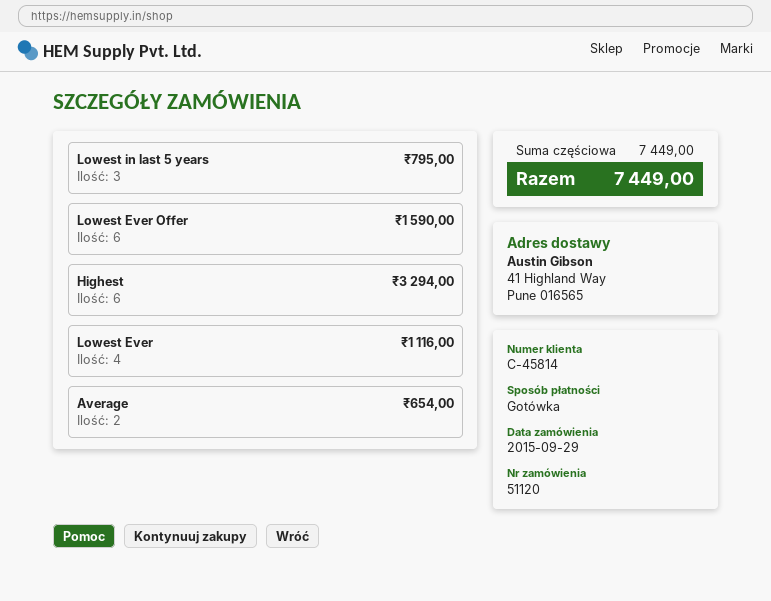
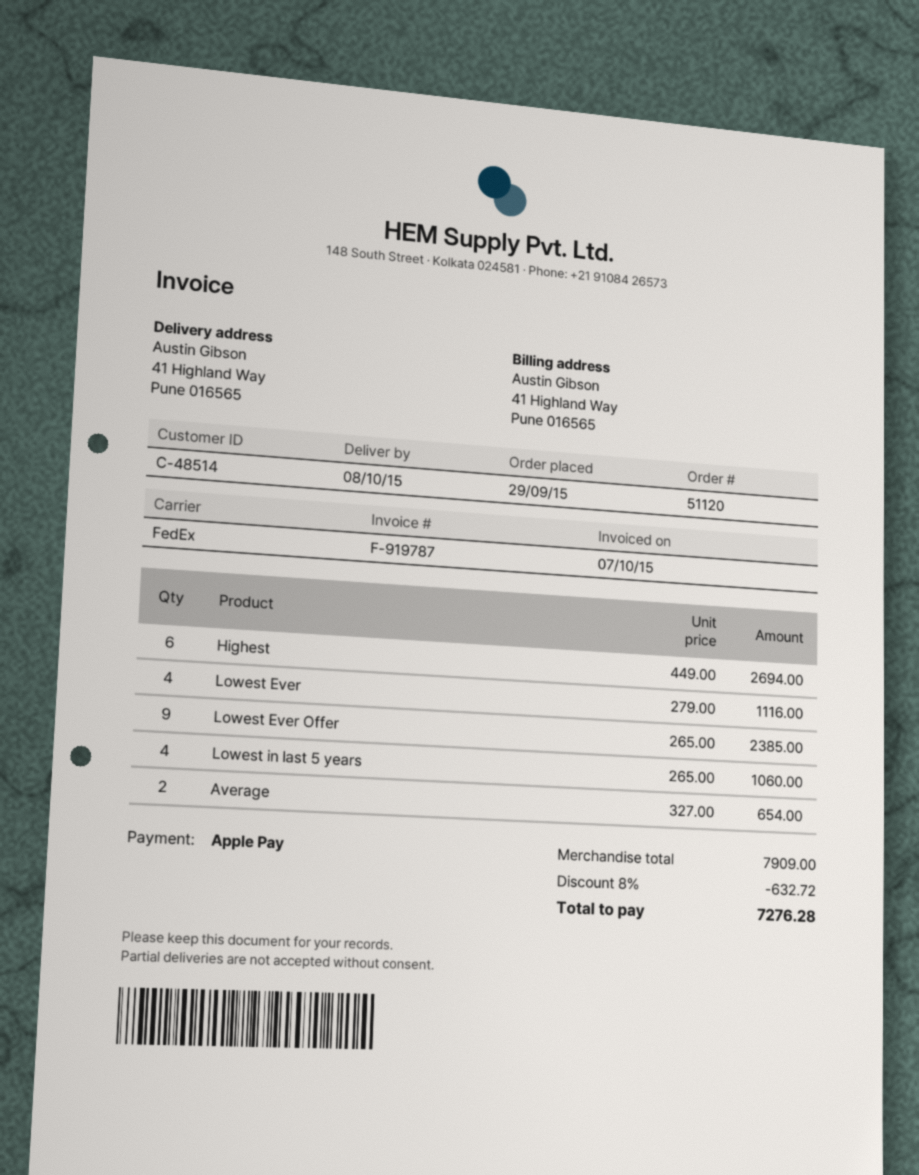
customer number: C-45814 -> C-48514
payment method: cash -> Apple Pay
Lowest in last 5 years: 3 for 795.00 -> 4 for 1060.00
Lowest Ever Offer: 6 for 1590.00 -> 9 for 2385.00
Highest: 6 for 3294.00 -> 6 for 2694.00
subtotal: 7449.00 -> 7909.00
discount: none -> 8% = 632.72
total: 7449.00 -> 7276.28

